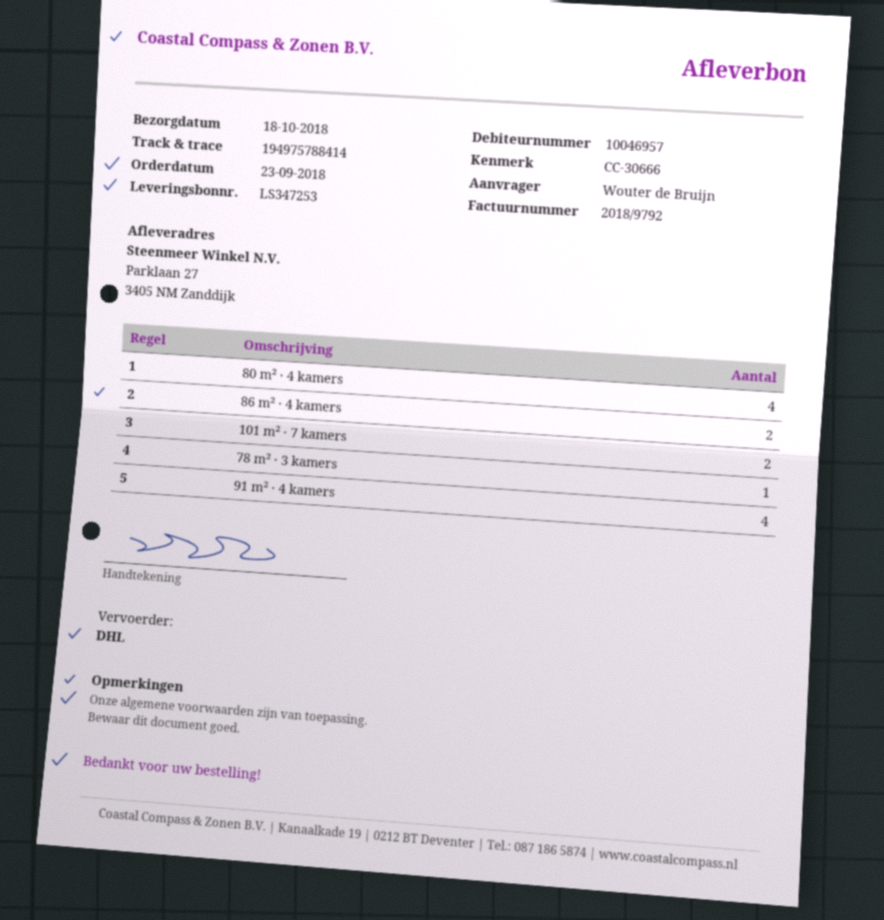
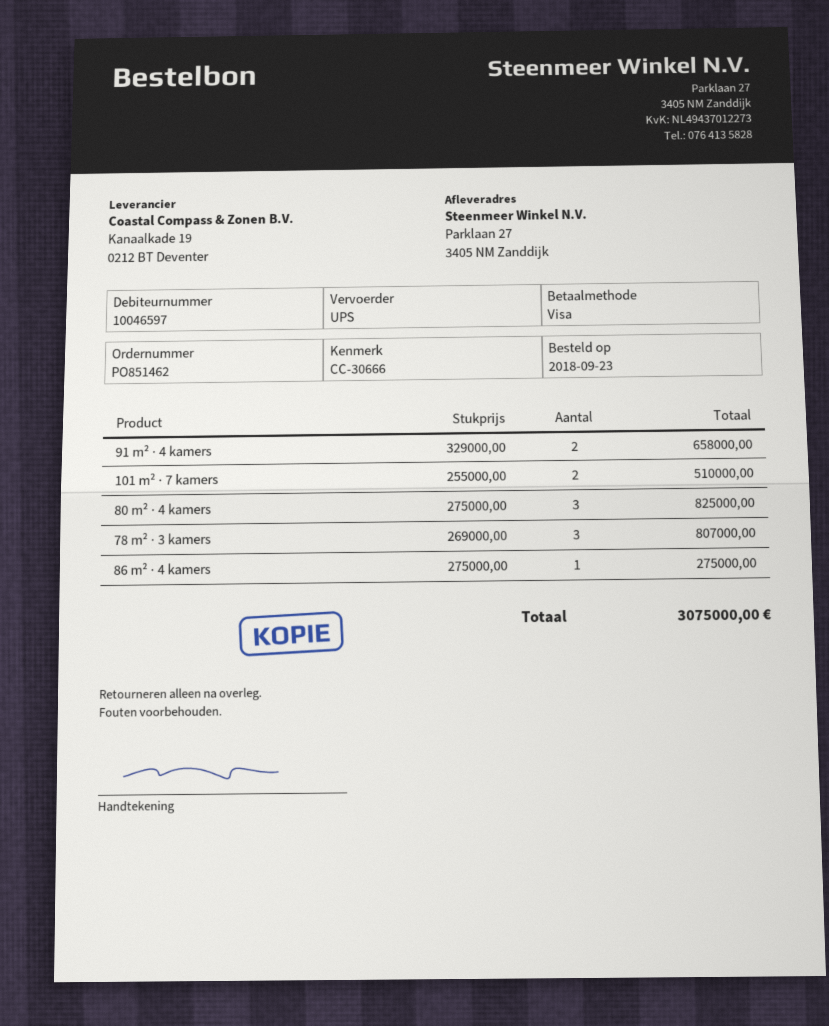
customer number: 10046957 -> 10046597
shipping method: DHL -> UPS
80 m² · 4 kamers: 4 -> 3
86 m² · 4 kamers: 2 -> 1
78 m² · 3 kamers: 1 -> 3
91 m² · 4 kamers: 4 -> 2

